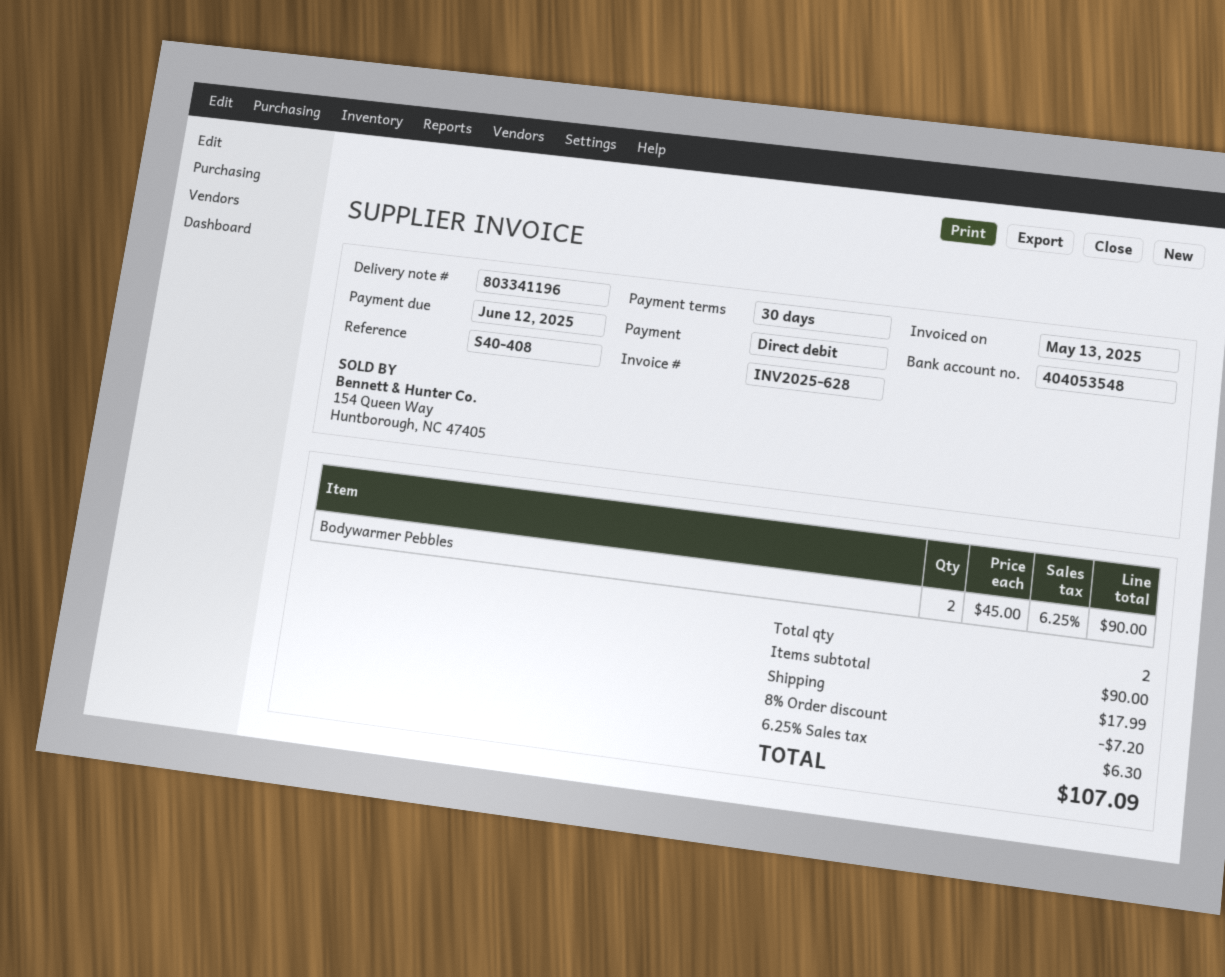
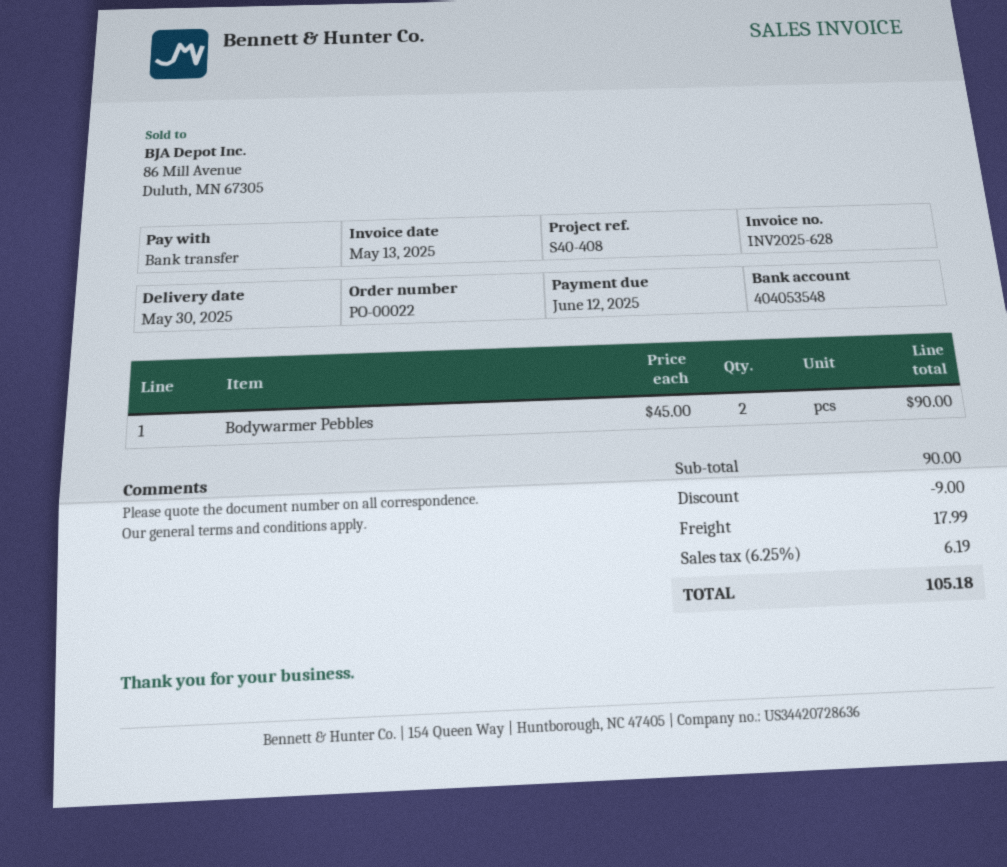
payment method: direct debit -> bank transfer
discount: 7.20 -> 9.00
tax: 6.25% = 6.30 -> 6.25% = 6.19
total: 107.09 -> 105.18

